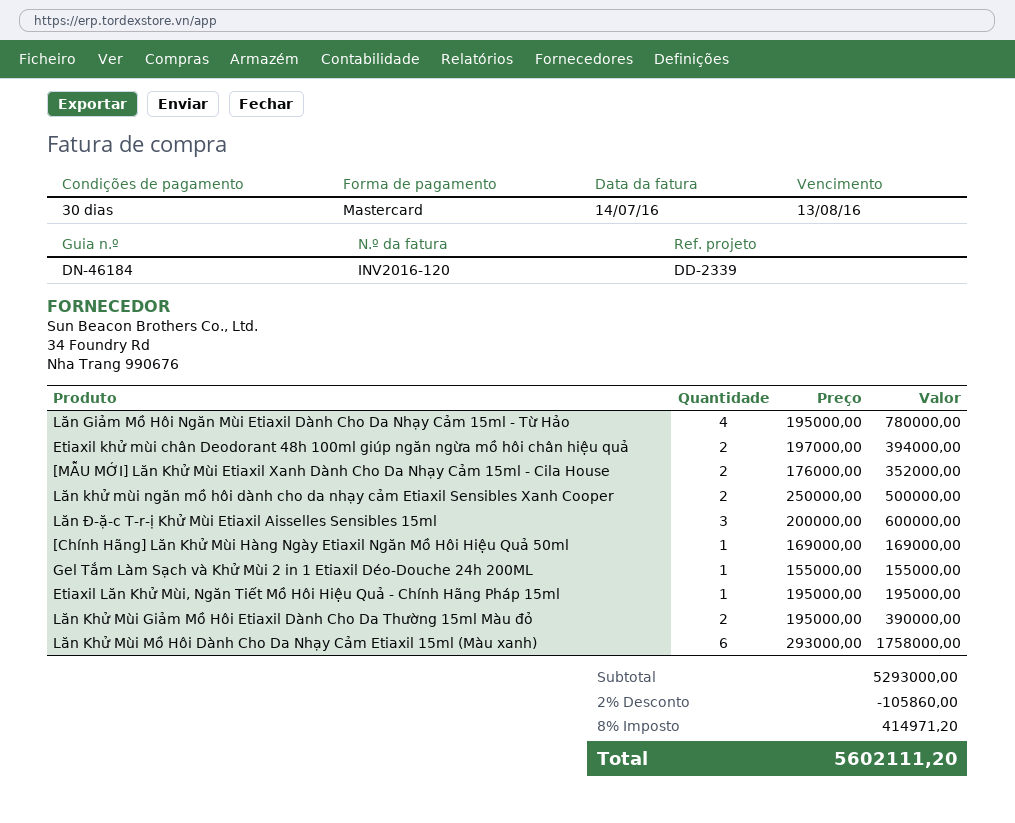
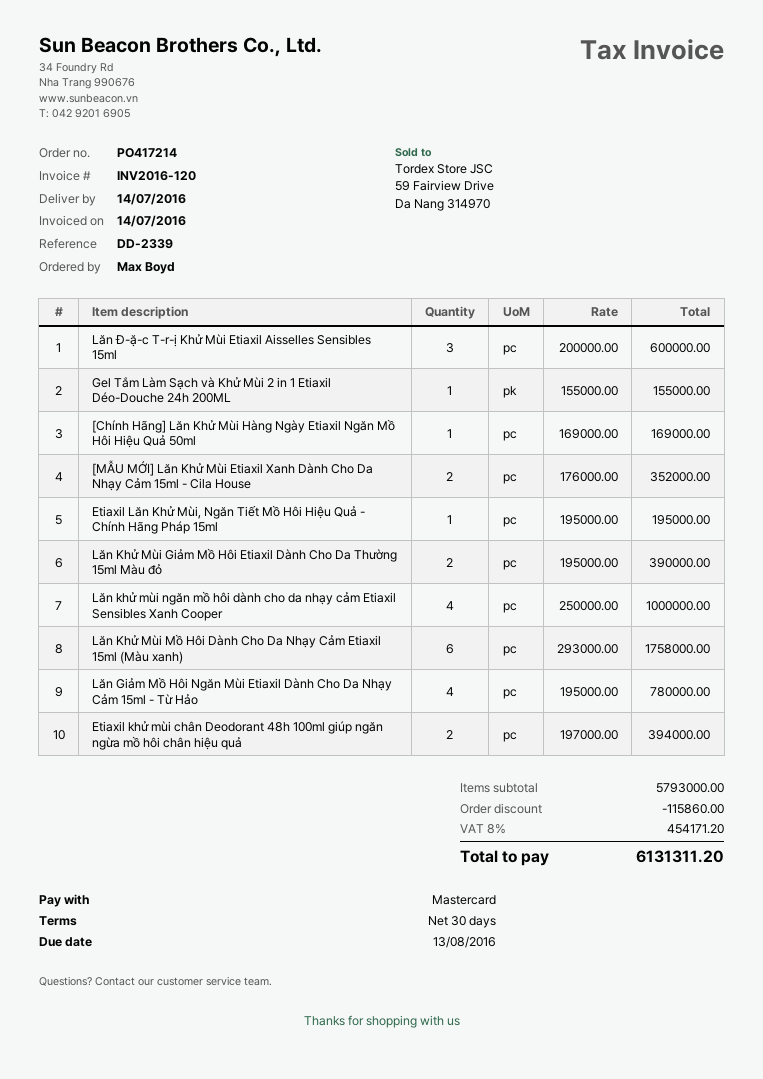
Lăn khử mùi ngăn mồ hôi dành cho da nhạy cảm Etiaxil Sensibles Xanh Cooper: 2 x 250000.00 = 500000.00 -> 4 x 250000.00 = 1000000.00
subtotal: 5293000.00 -> 5793000.00
discount: 105860.00 -> 115860.00
tax: 8% = 414971.20 -> 8% = 454171.20
total: 5602111.20 -> 6131311.20

